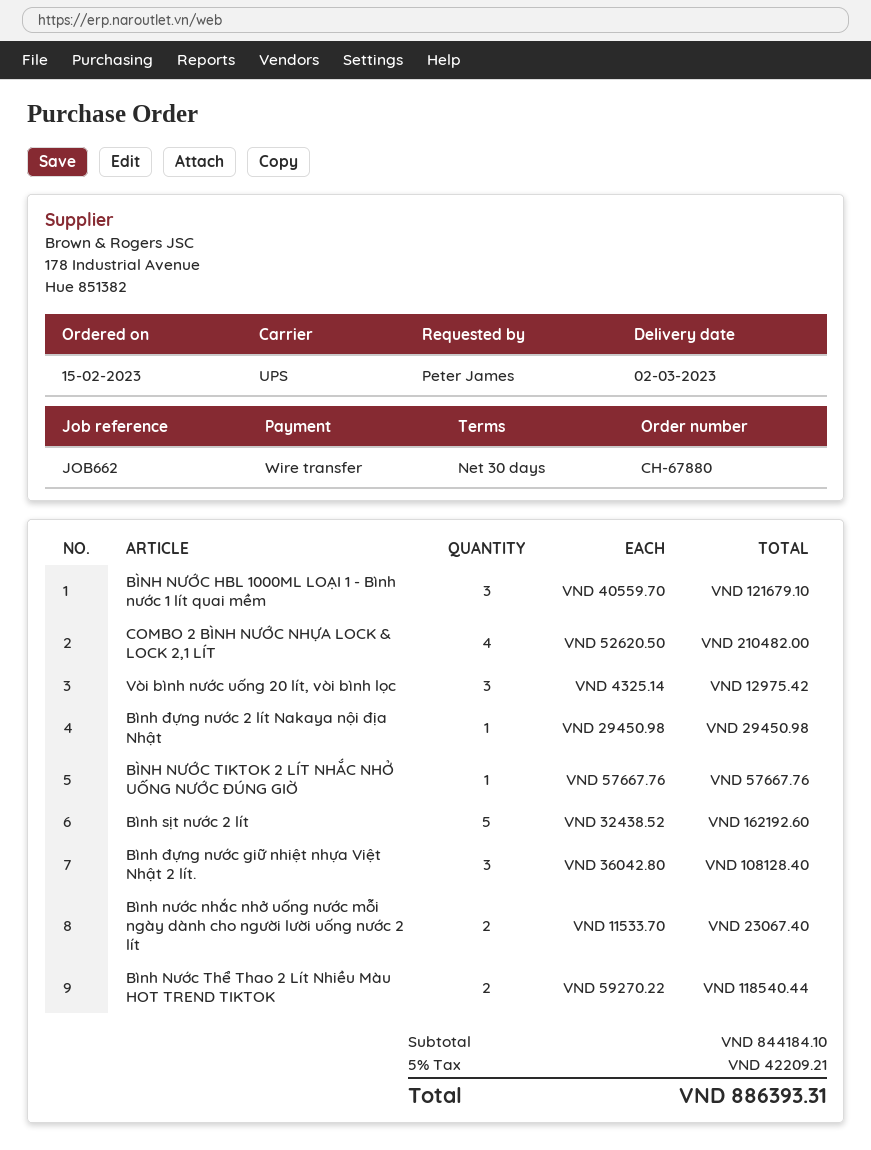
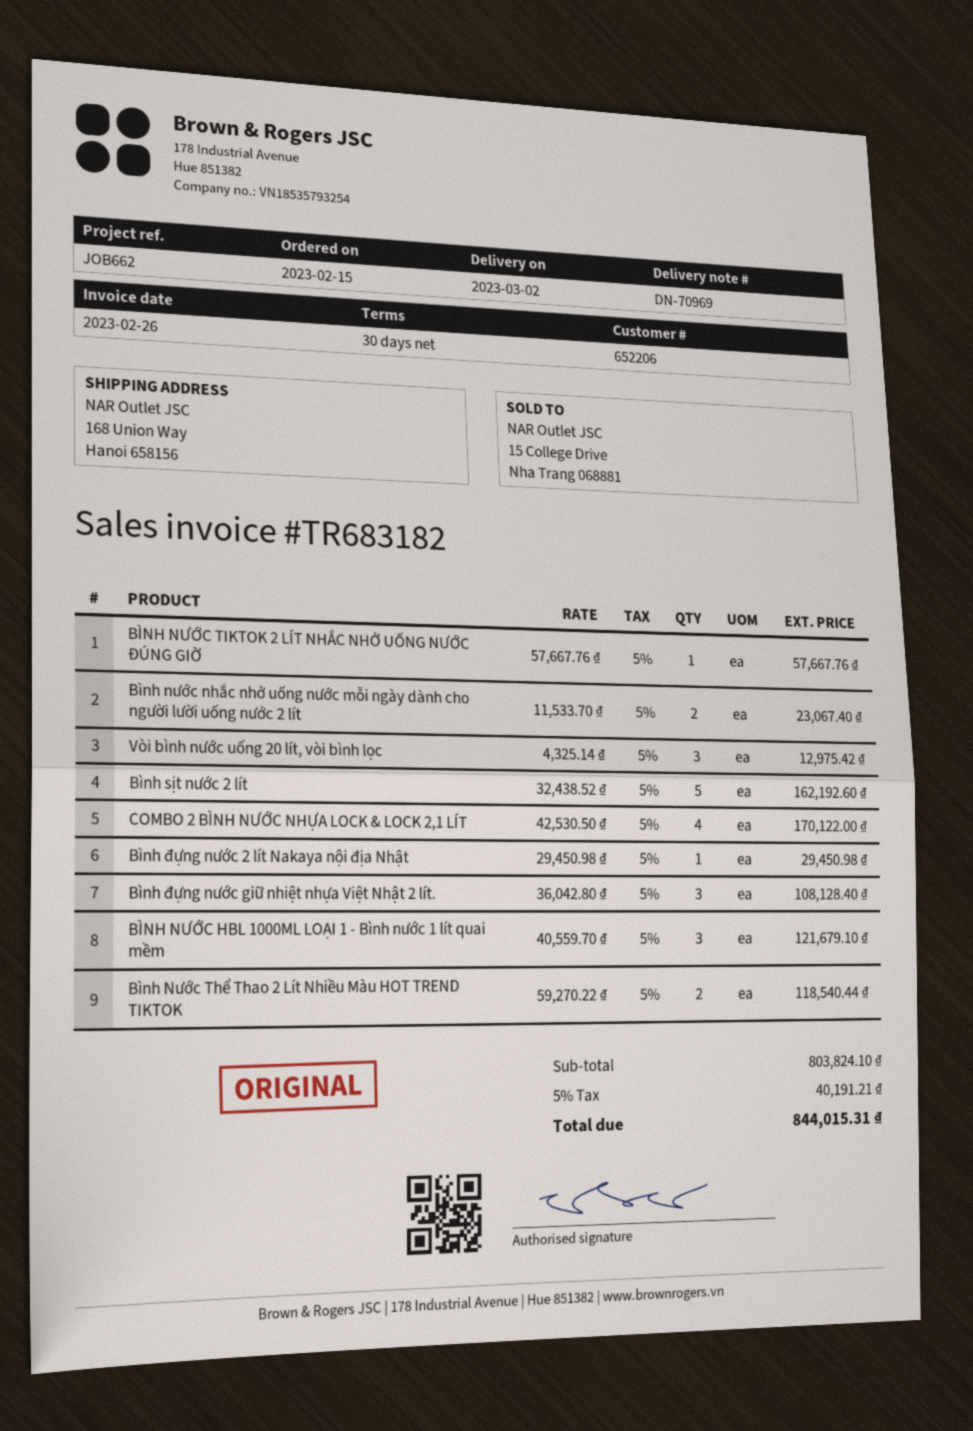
COMBO 2 BÌNH NƯỚC NHỰA LOCK & LOCK 2,1 LÍT: 4 x 52620.50 = 210482.00 -> 4 x 42530.50 = 170122.00
subtotal: 844184.10 -> 803824.10
tax: 5% = 42209.21 -> 5% = 40191.21
total: 886393.31 -> 844015.31

